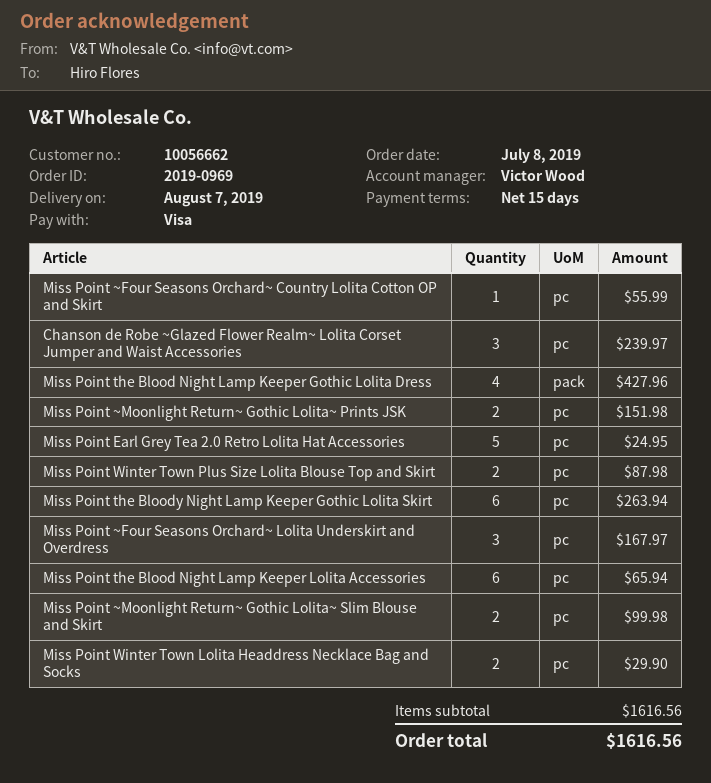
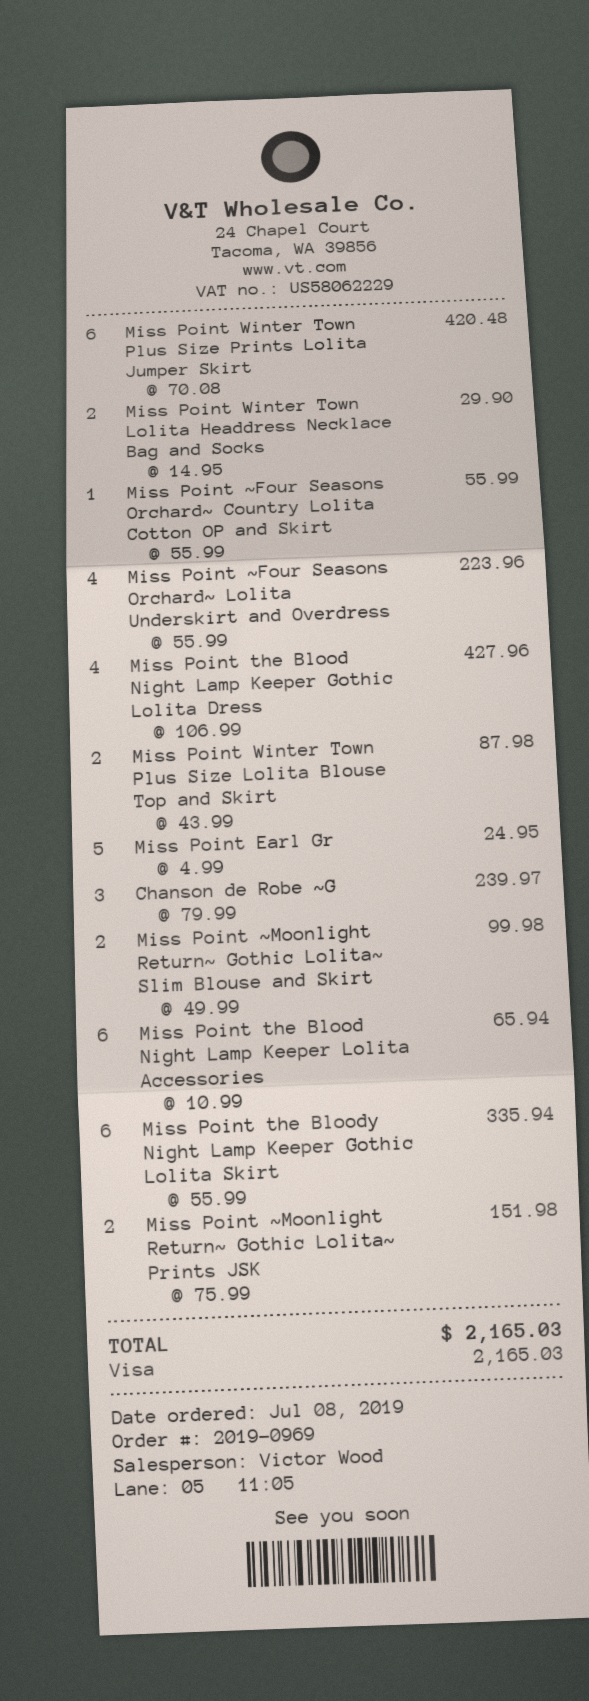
Miss Point the Bloody Night Lamp Keeper Gothic Lolita Skirt: 6 for 263.94 -> 6 for 335.94
Miss Point ~Four Seasons Orchard~ Lolita Underskirt and Overdress: 3 for 167.97 -> 4 for 223.96
Miss Point Winter Town Plus Size Prints Lolita Jumper Skirt: none -> 6 for 420.48
total: 1616.56 -> 2165.03

